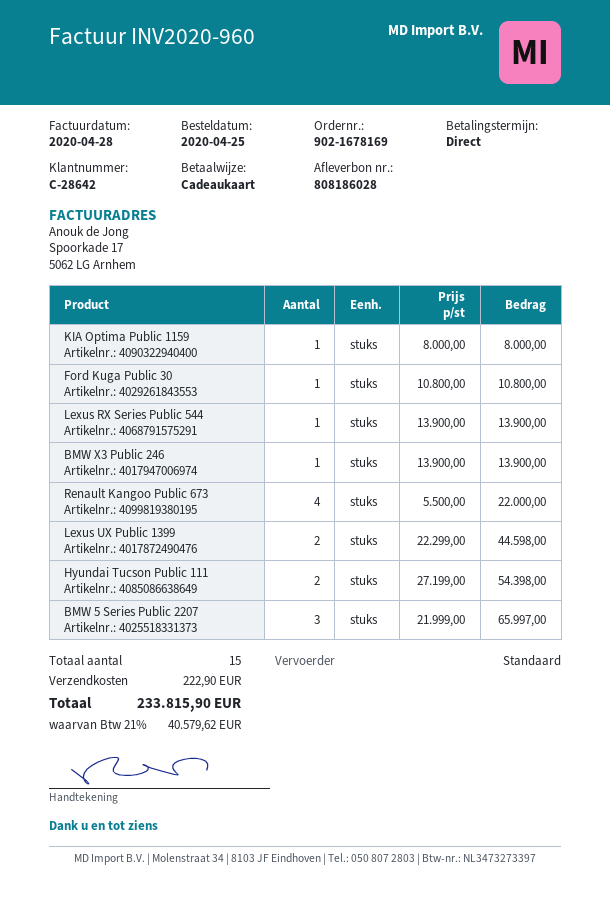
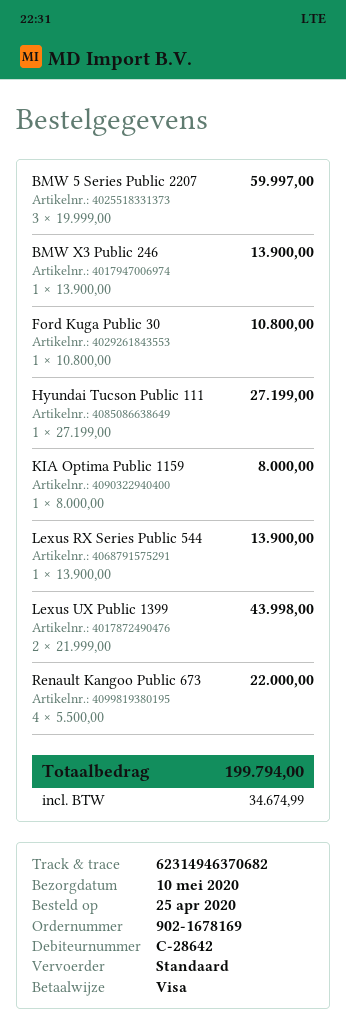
payment method: gift card -> Visa
Lexus UX Public 1399: 2 x 22299.00 = 44598.00 -> 2 x 21999.00 = 43998.00
Hyundai Tucson Public 111: 2 x 27199.00 = 54398.00 -> 1 x 27199.00 = 27199.00
BMW 5 Series Public 2207: 3 x 21999.00 = 65997.00 -> 3 x 19999.00 = 59997.00
shipping: 222.90 -> none
tax: 40579.62 -> 34674.99
total: 233815.90 -> 199794.00

